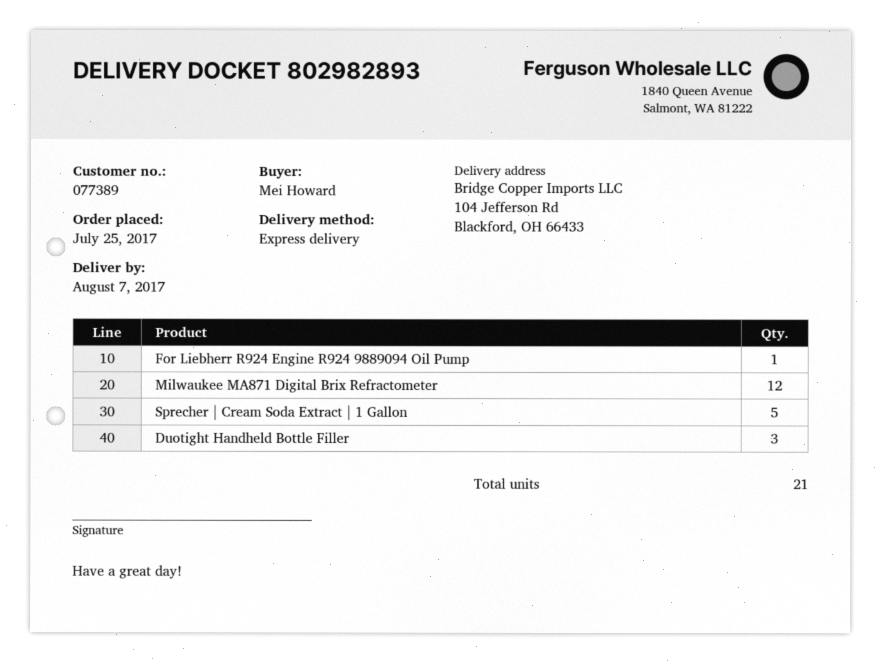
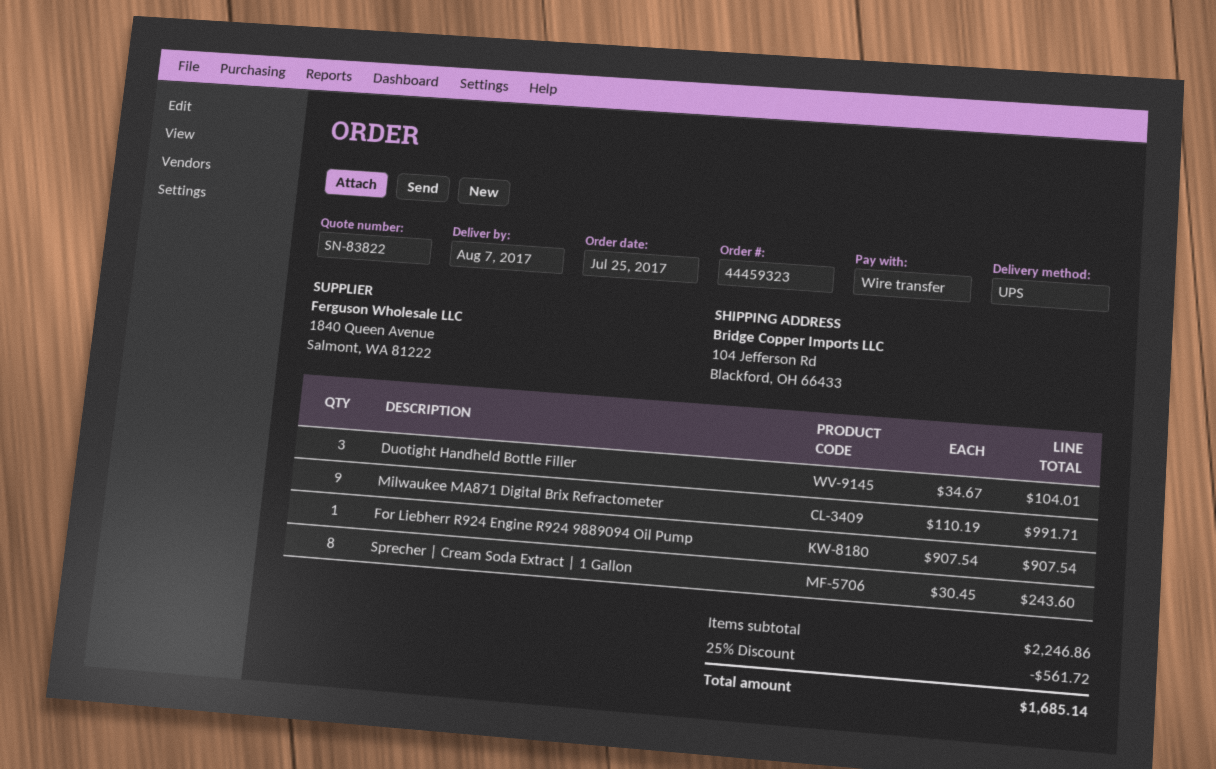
shipping method: express -> UPS
Milwaukee MA871 Digital Brix Refractometer: 12 -> 9
Sprecher | Cream Soda Extract | 1 Gallon: 5 -> 8

